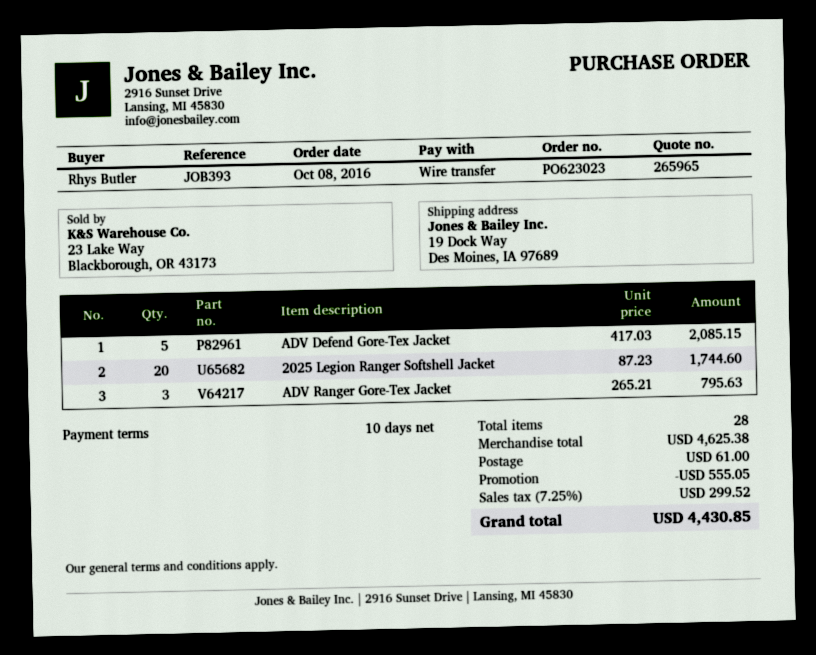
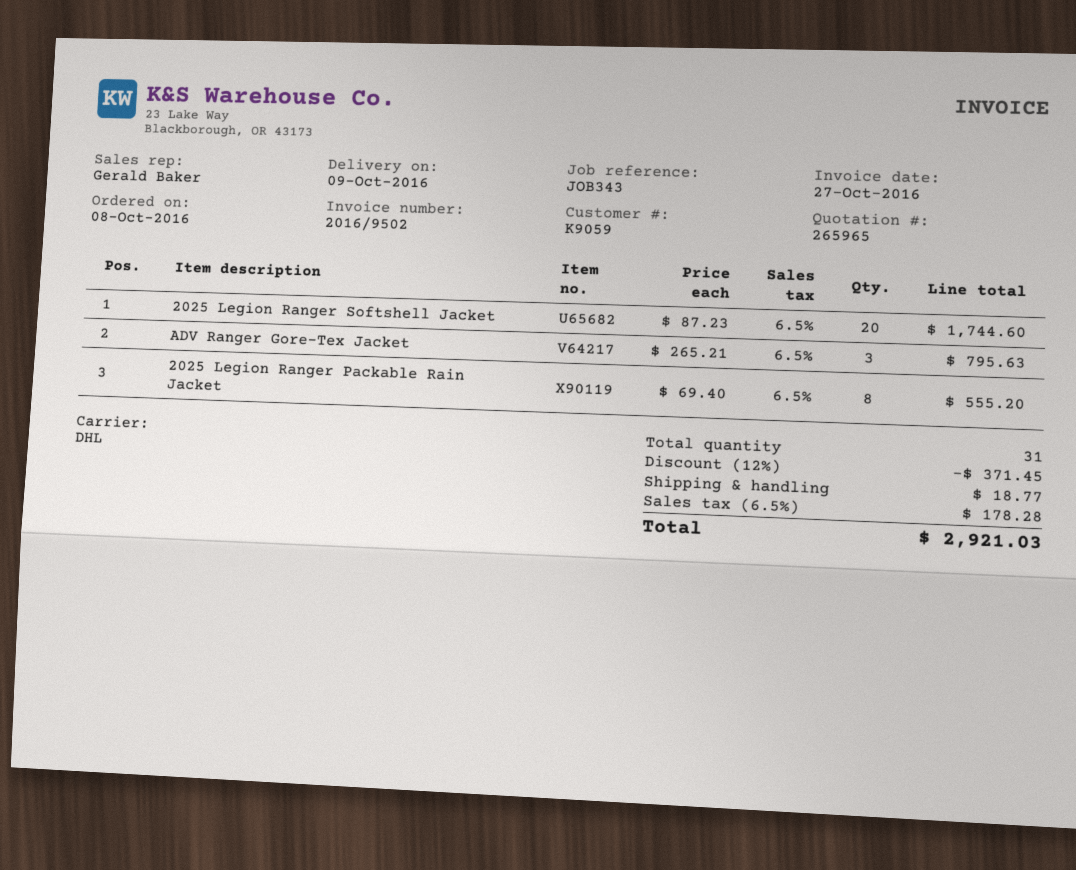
reference: JOB393 -> JOB343
ADV Defend Gore-Tex Jacket: 5 x 417.03 = 2085.15 -> none
2025 Legion Ranger Packable Rain Jacket: none -> 8 x 69.40 = 555.20
total quantity: 28 -> 31
discount: 555.05 -> 371.45
shipping: 61.00 -> 18.77
tax: 7.25% = 299.52 -> 6.5% = 178.28
total: 4430.85 -> 2921.03

